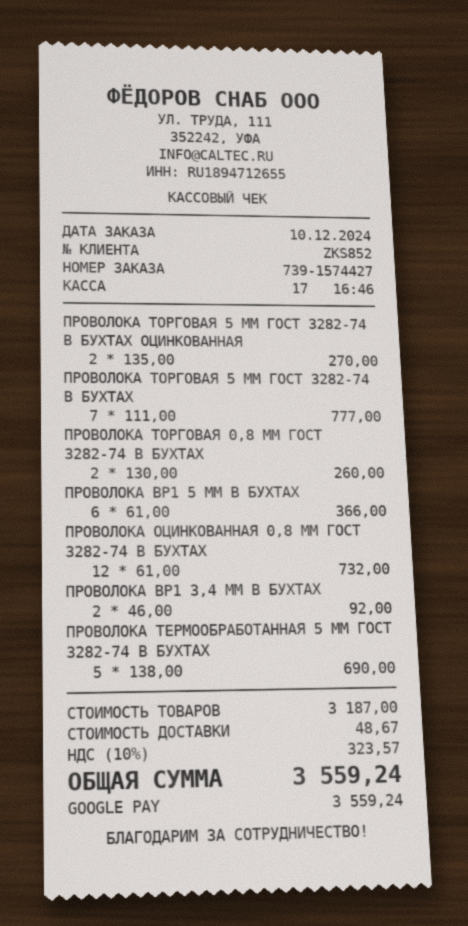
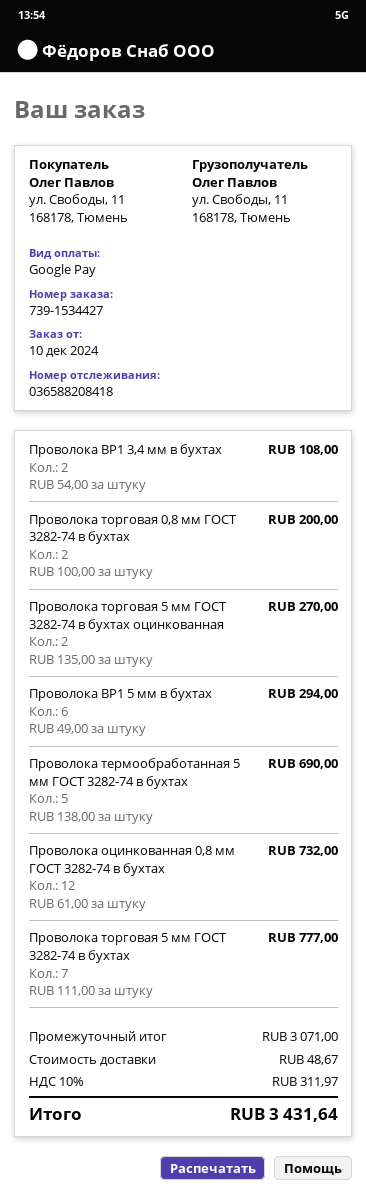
order number: 739-1574427 -> 739-1534427
ПРОВОЛОКА ТОРГОВАЯ 0,8 ММ ГОСТ 3282-74 В БУХТАХ: 2 x 130.00 = 260.00 -> 2 x 100.00 = 200.00
ПРОВОЛОКА ВР1 5 ММ В БУХТАХ: 6 x 61.00 = 366.00 -> 6 x 49.00 = 294.00
ПРОВОЛОКА ВР1 3,4 ММ В БУХТАХ: 2 x 46.00 = 92.00 -> 2 x 54.00 = 108.00
subtotal: 3187.00 -> 3071.00
tax: 10% = 323.57 -> 10% = 311.97
total: 3559.24 -> 3431.64

